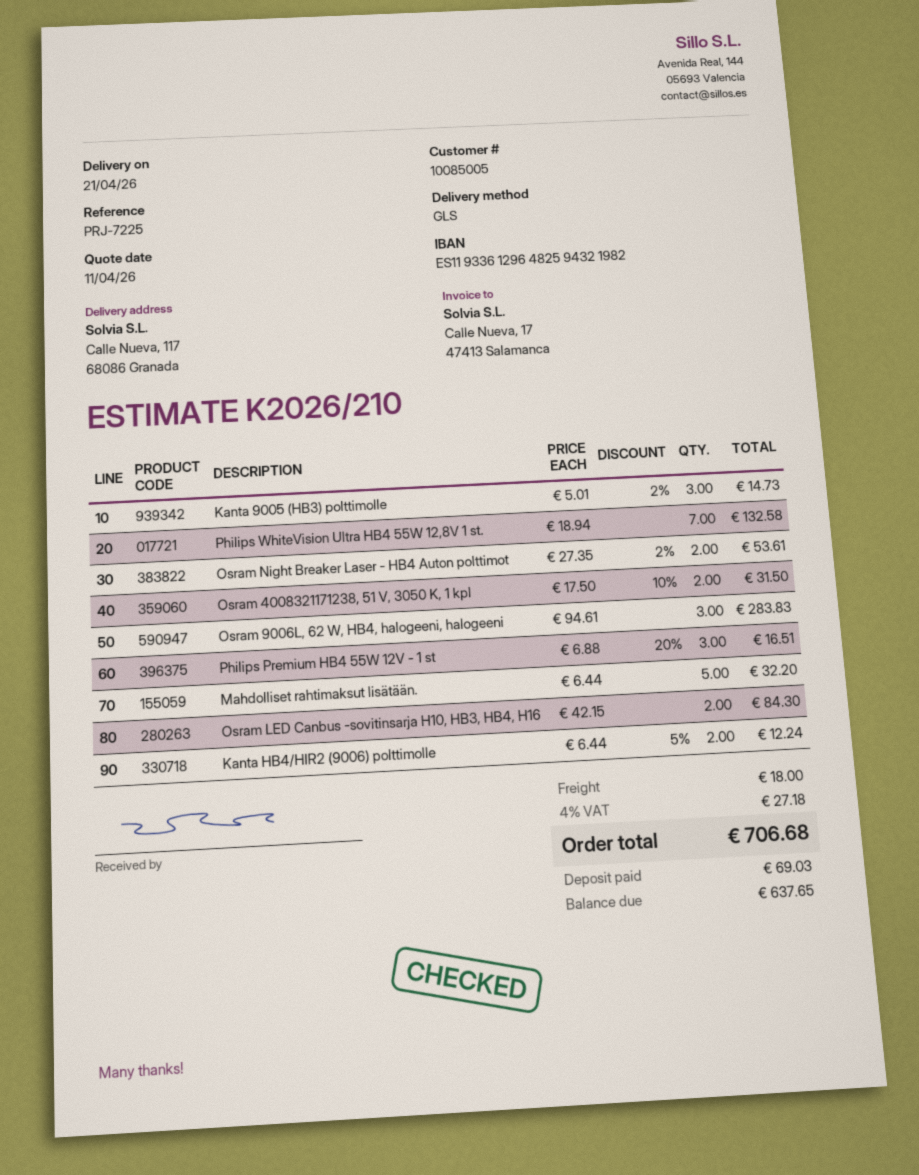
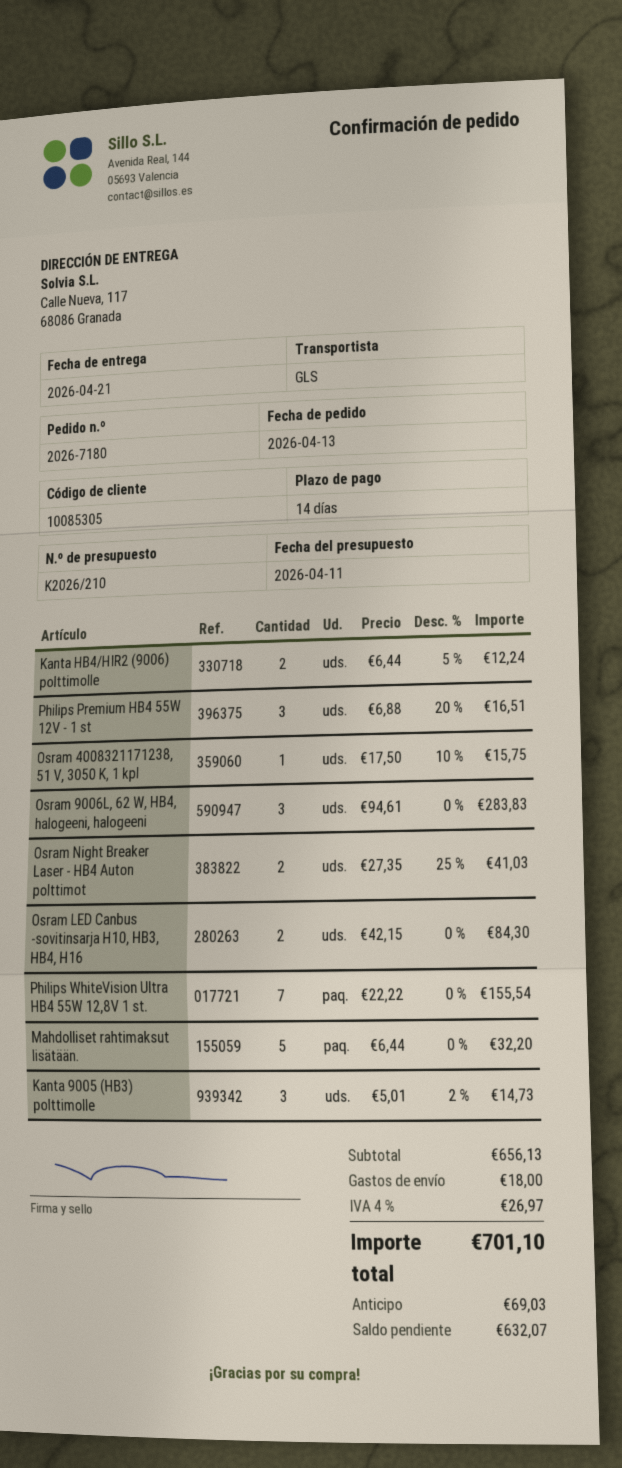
customer number: 10085005 -> 10085305
Philips WhiteVision Ultra HB4 55W 12,8V 1 st.: 7 x 18.94 = 132.58 -> 7 x 22.22 = 155.54
Osram Night Breaker Laser - HB4 Auton polttimot: 2 x 27.35 - 2% = 53.61 -> 2 x 27.35 - 25% = 41.03
Osram 4008321171238, 51 V, 3050 K, 1 kpl: 2 x 17.50 - 10% = 31.50 -> 1 x 17.50 - 10% = 15.75
tax: 4% = 27.18 -> 4% = 26.97
total: 706.68 -> 701.10
balance: 637.65 -> 632.07

